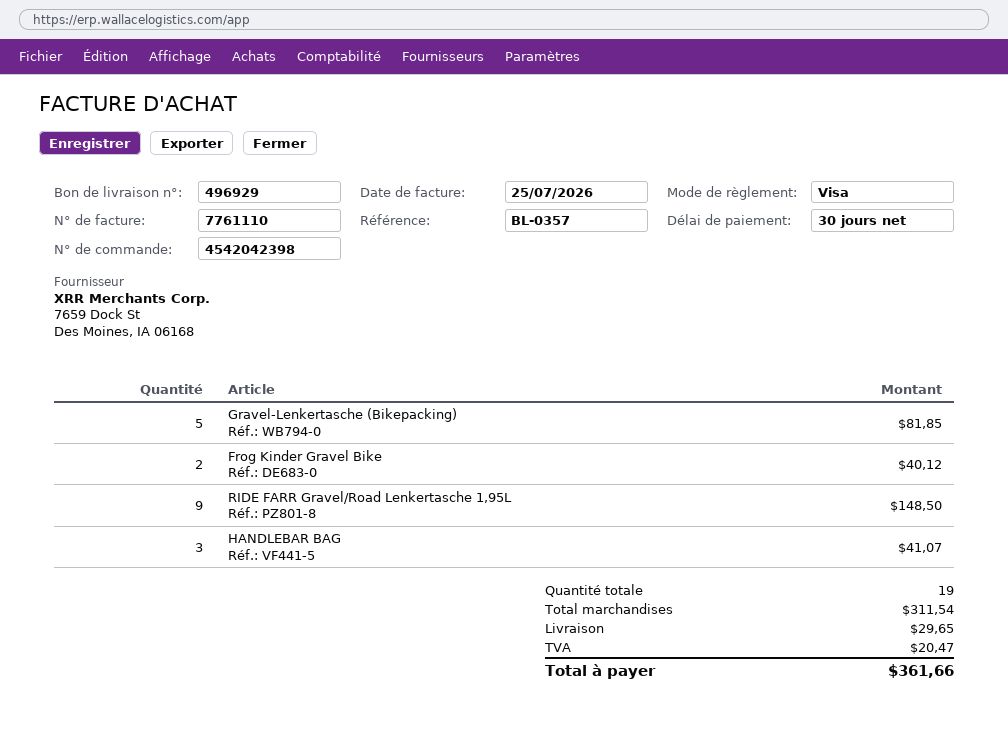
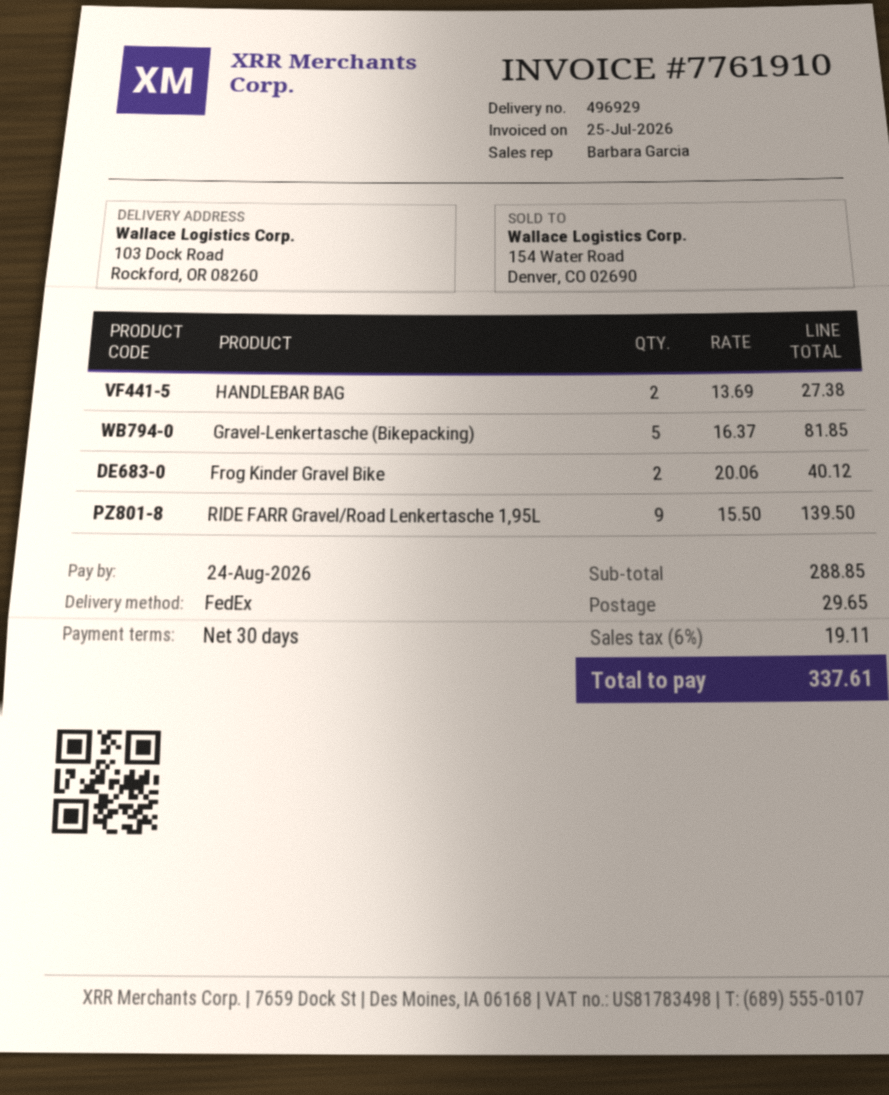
invoice number: 7761110 -> 7761910
RIDE FARR Gravel/Road Lenkertasche 1,95L: 9 for 148.50 -> 9 for 139.50
HANDLEBAR BAG: 3 for 41.07 -> 2 for 27.38
subtotal: 311.54 -> 288.85
tax: 20.47 -> 19.11
total: 361.66 -> 337.61

